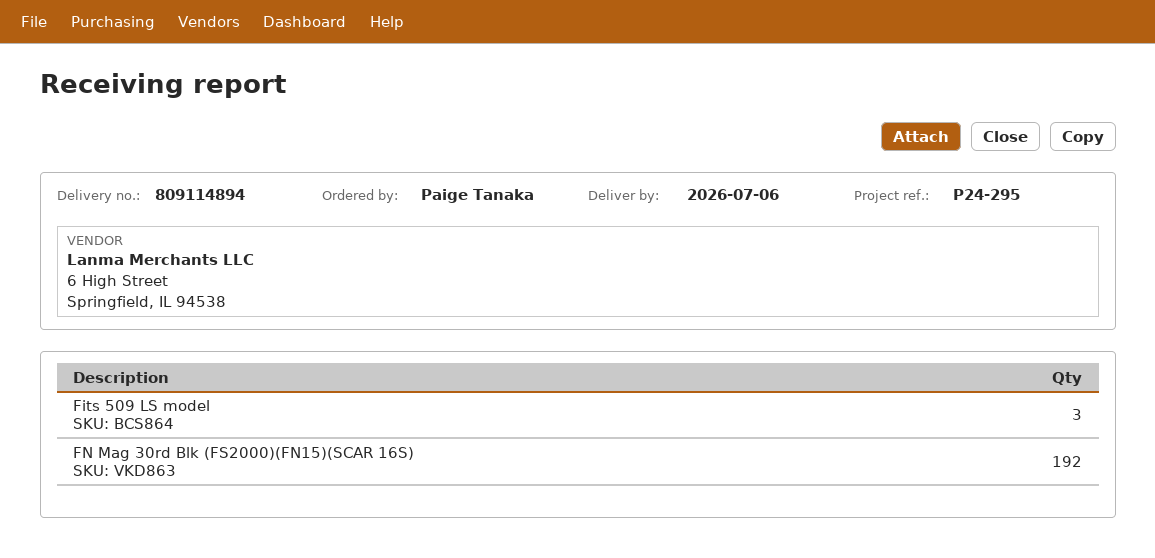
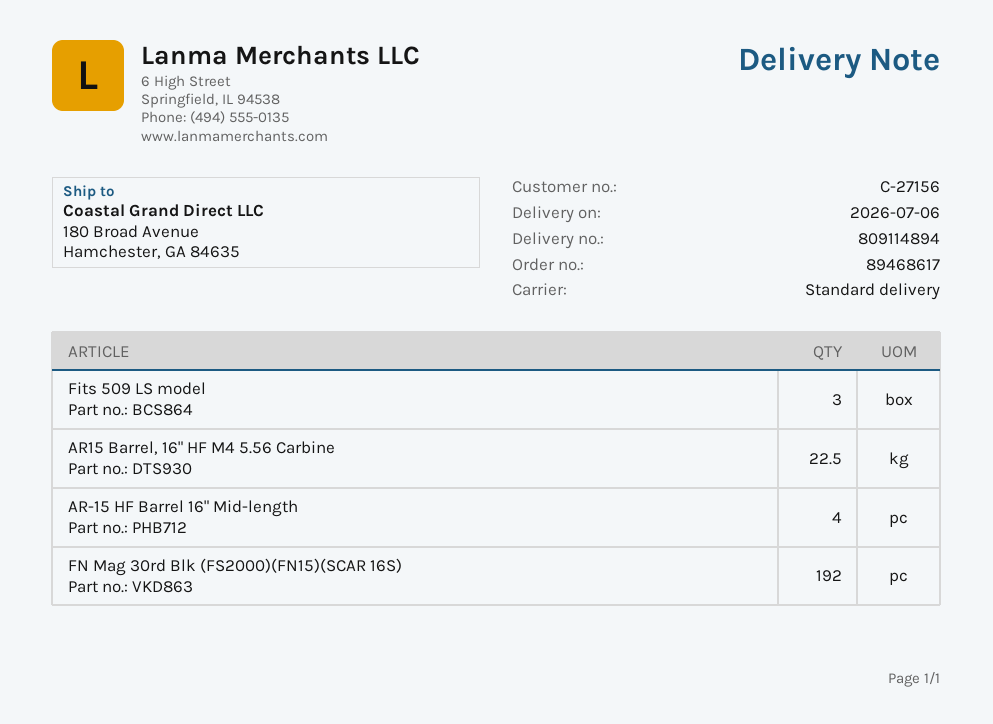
AR15 Barrel, 16" HF M4 5.56 Carbine: none -> 22.5
AR-15 HF Barrel 16" Mid-length: none -> 4

